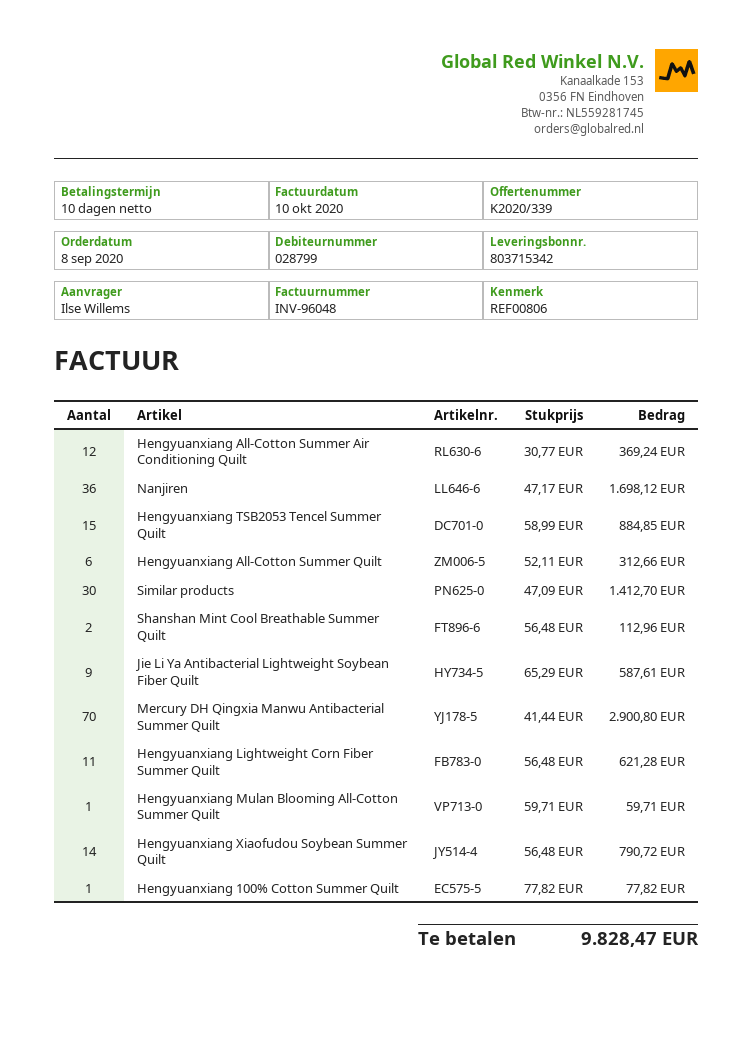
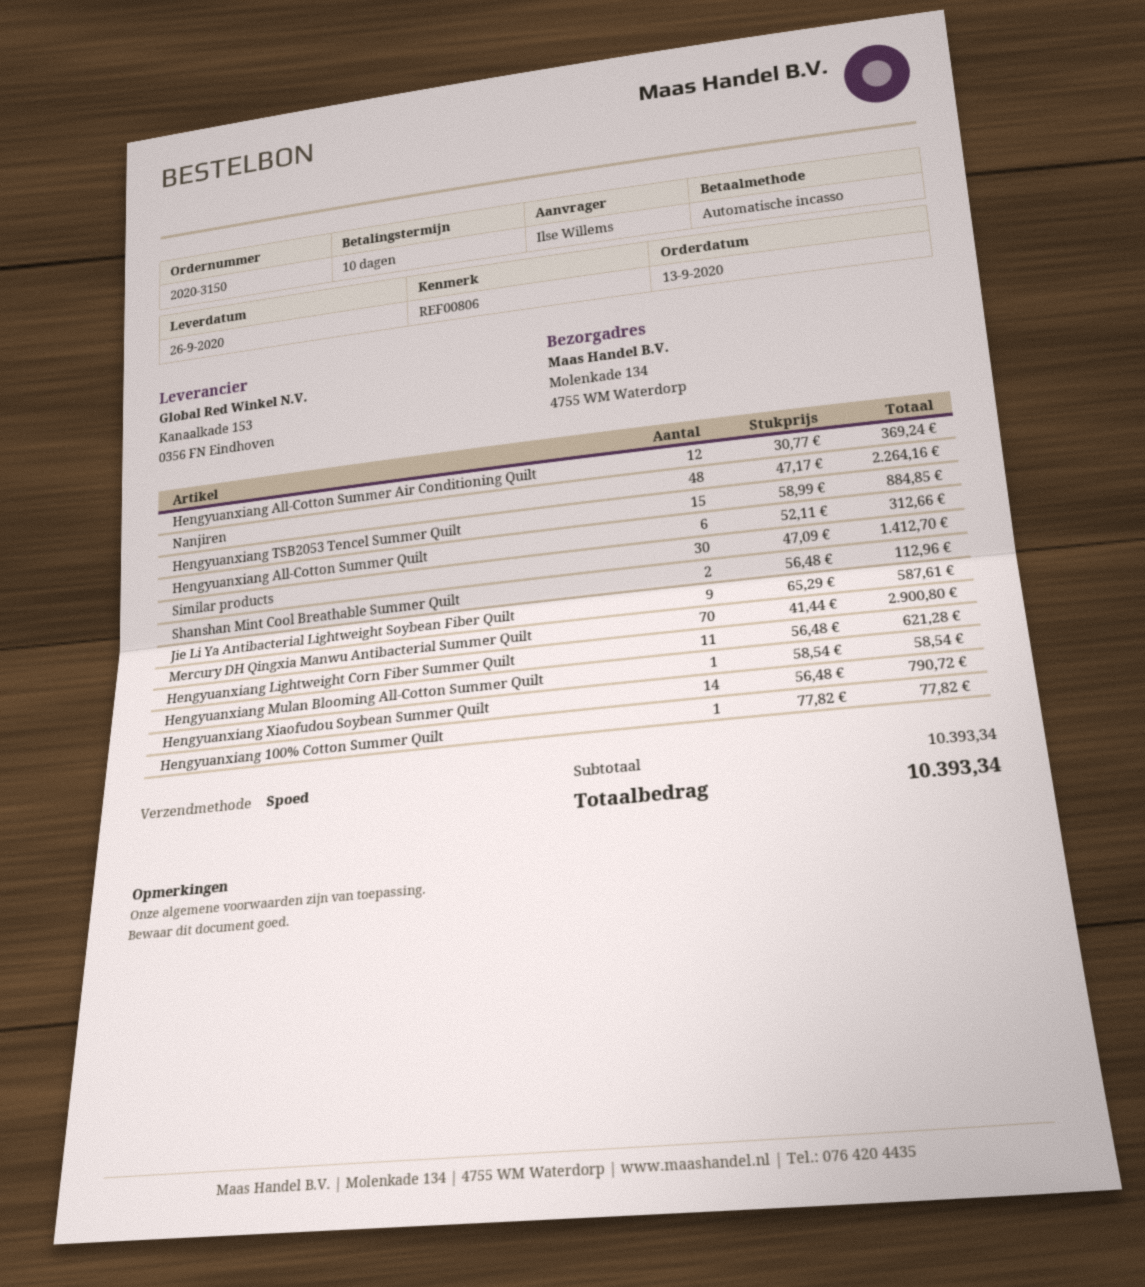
order date: 2020-09-08 -> 2020-09-13
Nanjiren: 36 x 47.17 = 1698.12 -> 48 x 47.17 = 2264.16
Hengyuanxiang Mulan Blooming All-Cotton Summer Quilt: 1 x 59.71 = 59.71 -> 1 x 58.54 = 58.54
total: 9828.47 -> 10393.34

